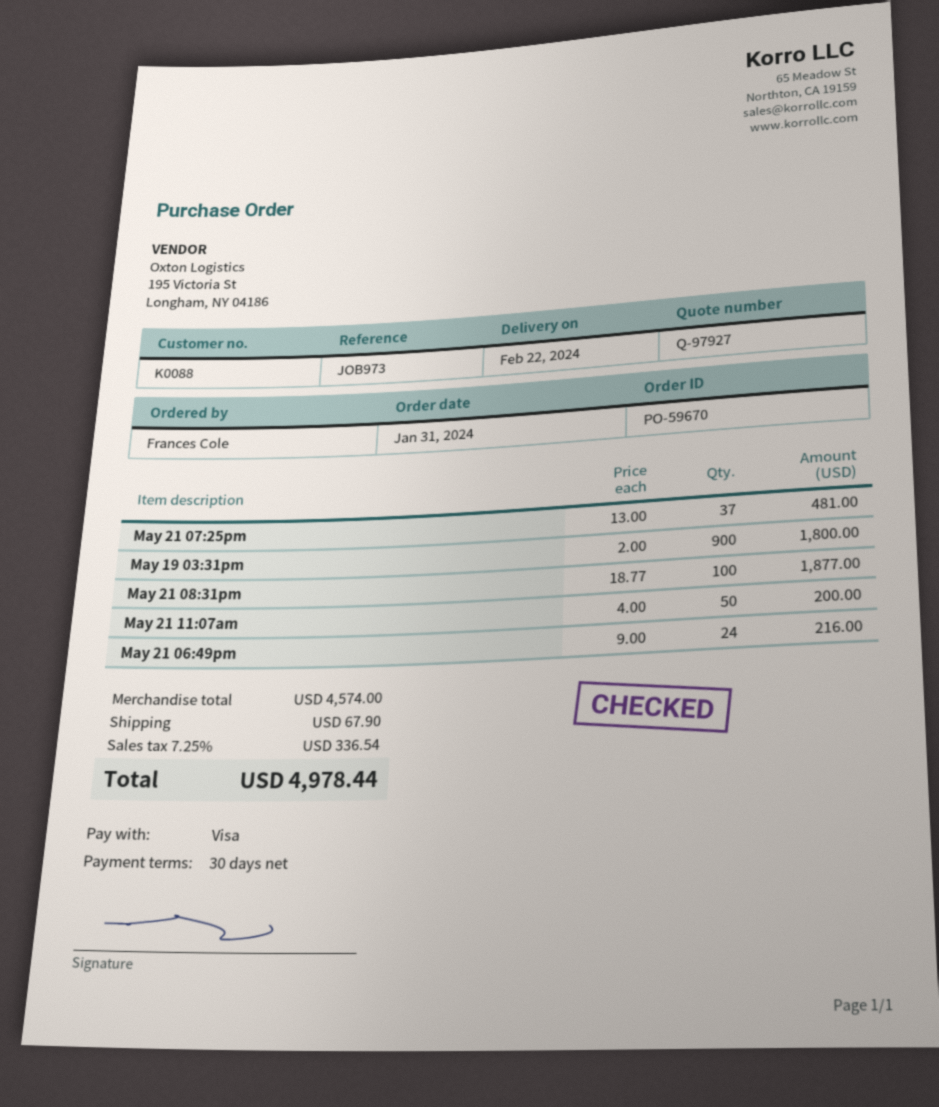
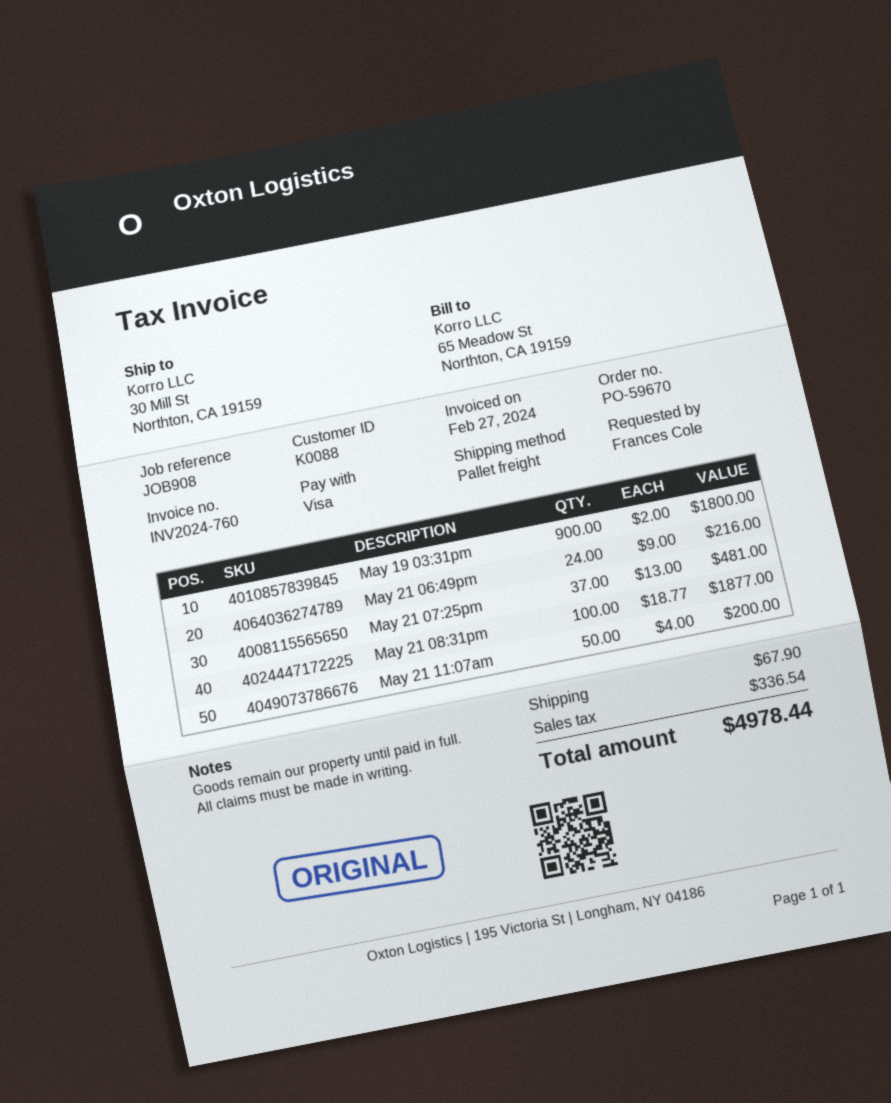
reference: JOB973 -> JOB908

